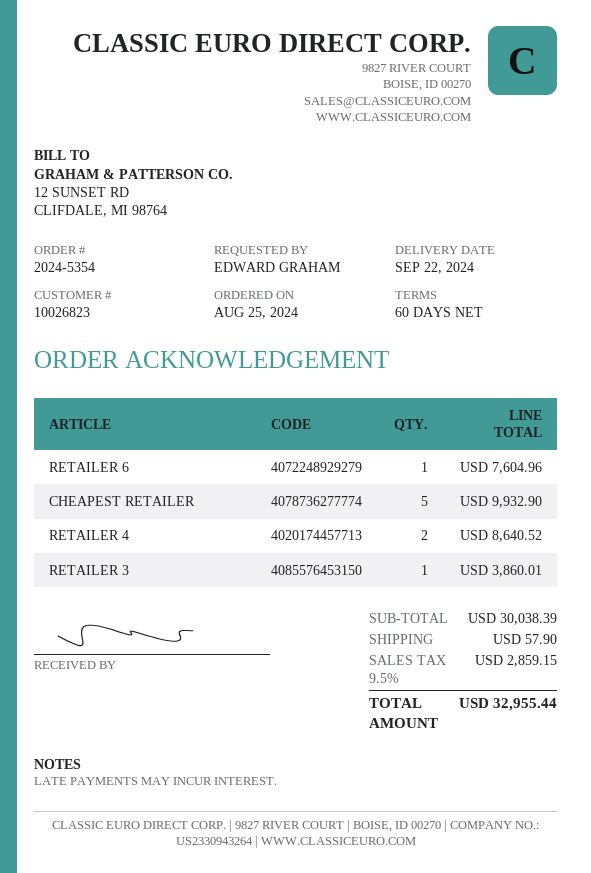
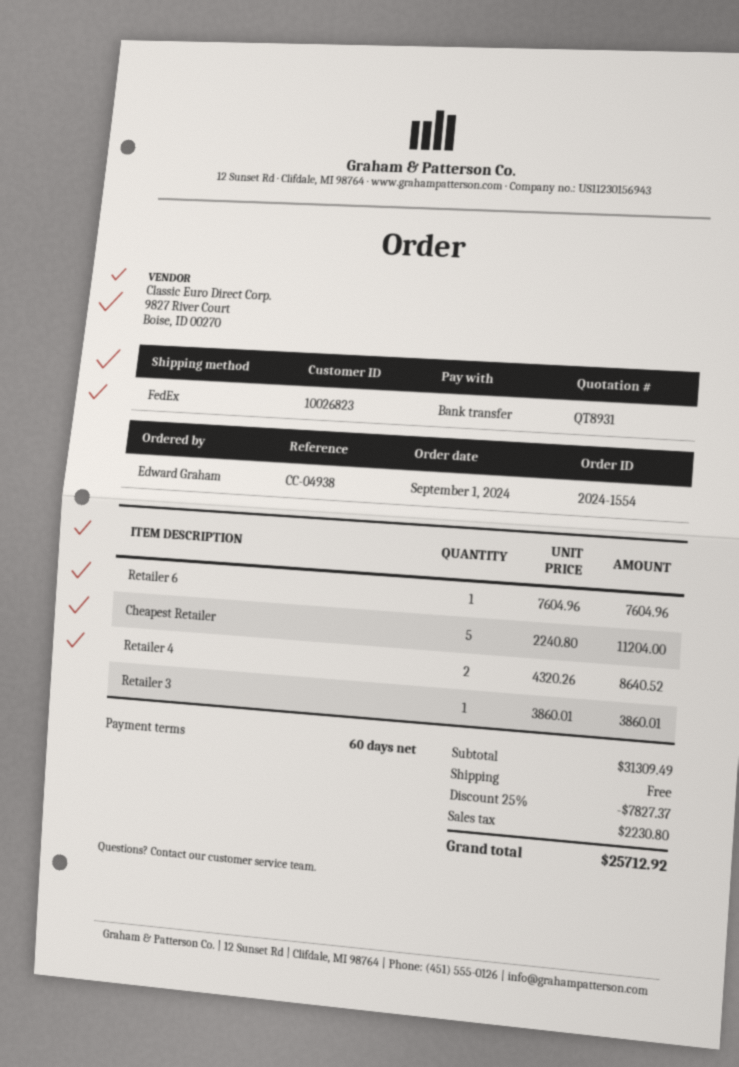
order number: 2024-5354 -> 2024-1554
order date: 2024-08-25 -> 2024-09-01
CHEAPEST RETAILER: 5 for 9932.90 -> 5 for 11204.00
subtotal: 30038.39 -> 31309.49
discount: none -> 25% = 7827.37
shipping: 57.90 -> 0.00
tax: 2859.15 -> 2230.80
total: 32955.44 -> 25712.92

